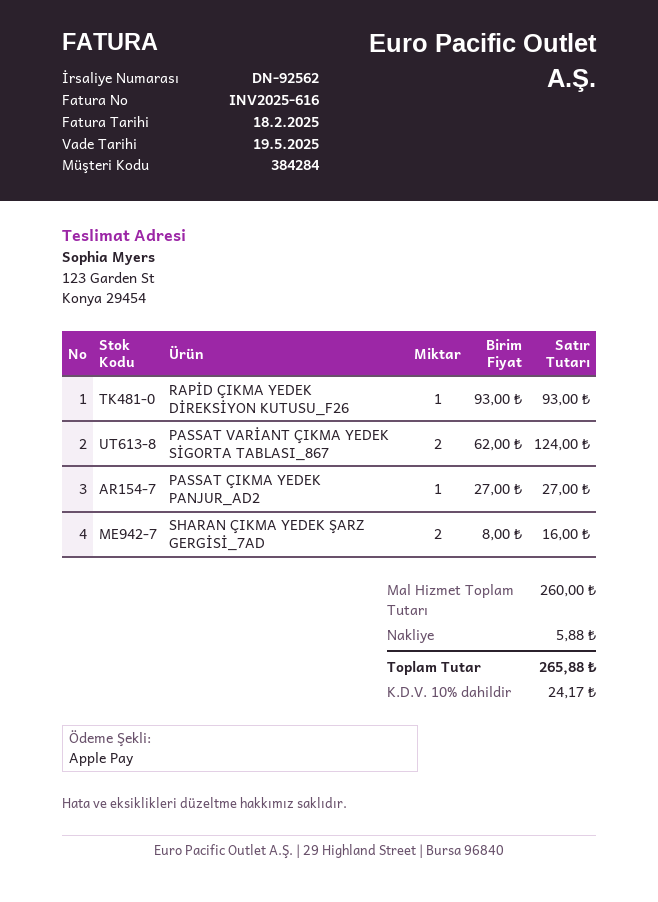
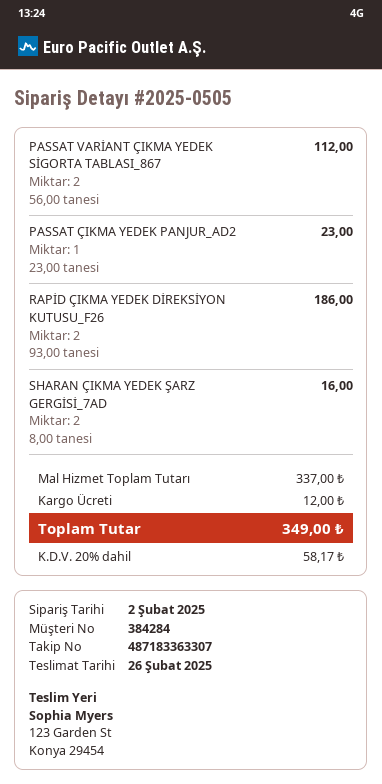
RAPİD ÇIKMA YEDEK DİREKSİYON KUTUSU_F26: 1 x 93.00 = 93.00 -> 2 x 93.00 = 186.00
PASSAT VARİANT ÇIKMA YEDEK SİGORTA TABLASI_867: 2 x 62.00 = 124.00 -> 2 x 56.00 = 112.00
PASSAT ÇIKMA YEDEK PANJUR_AD2: 1 x 27.00 = 27.00 -> 1 x 23.00 = 23.00
subtotal: 260.00 -> 337.00
shipping: 5.88 -> 12.00
tax: 10% = 24.17 -> 20% = 58.17
total: 265.88 -> 349.00

